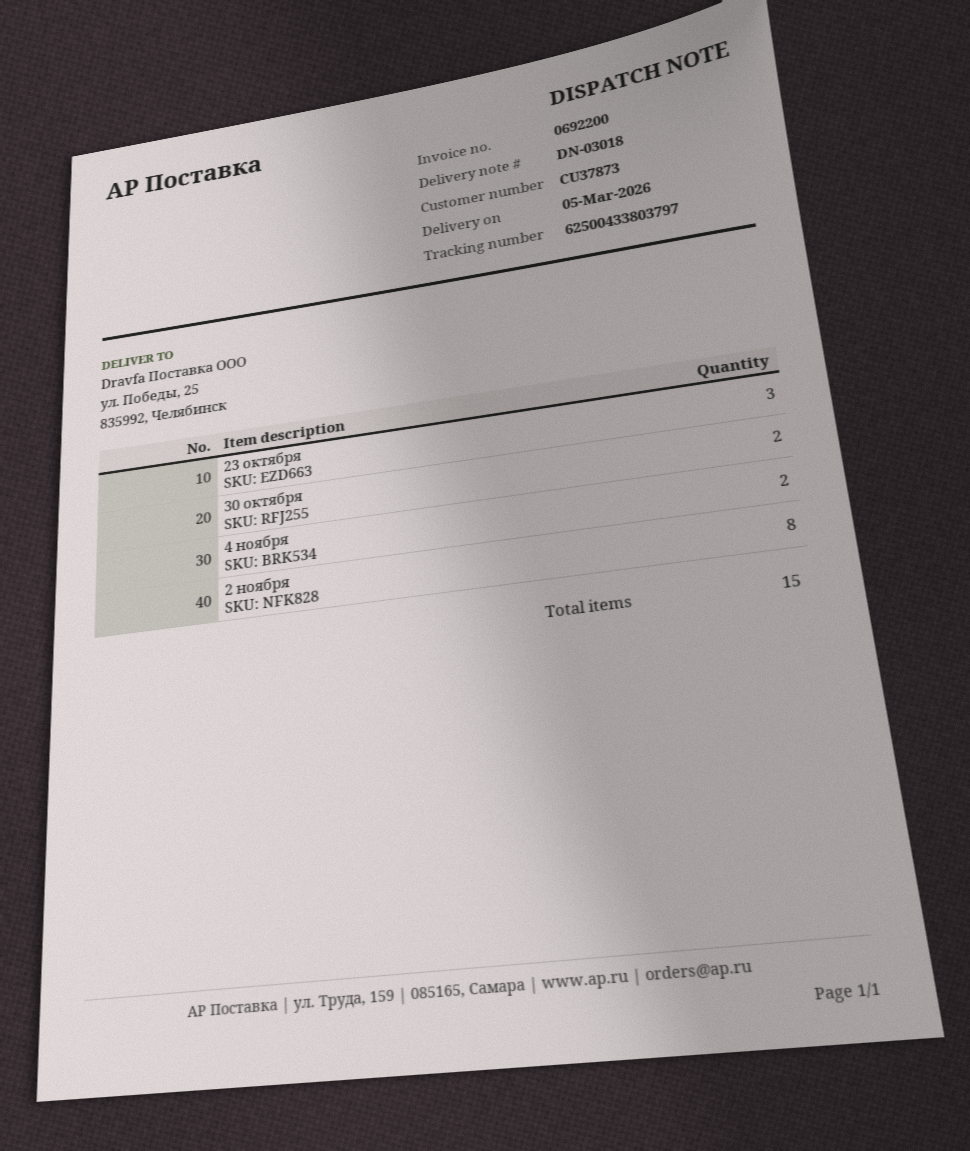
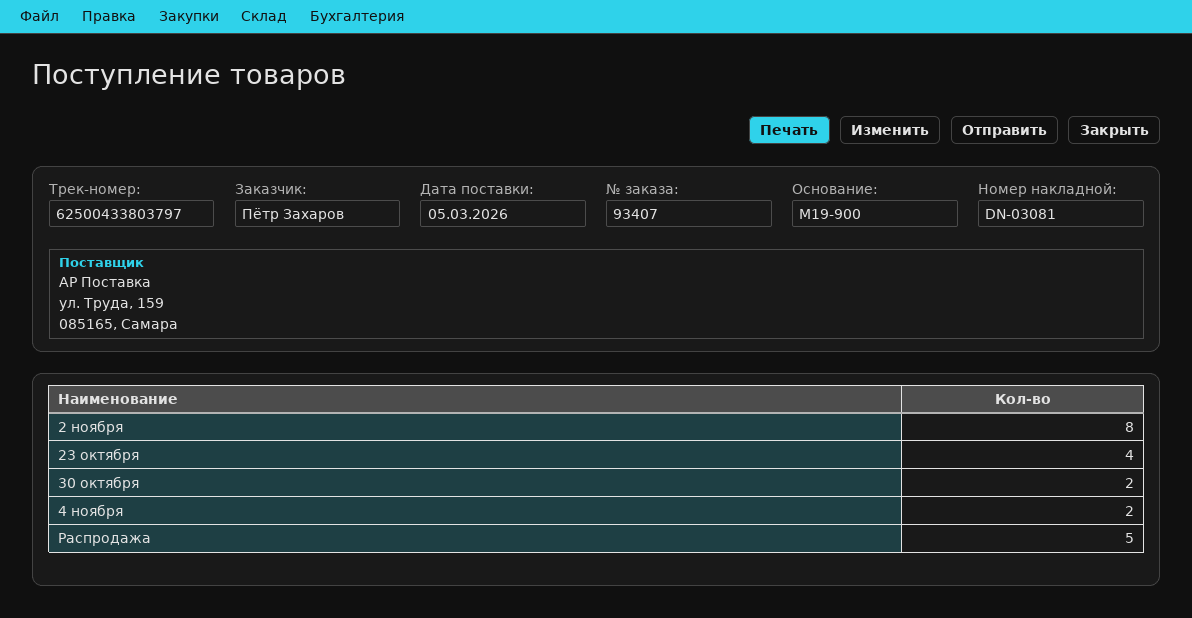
delivery note number: DN-03018 -> DN-03081
23 октября: 3 -> 4
Распродажа: none -> 5

